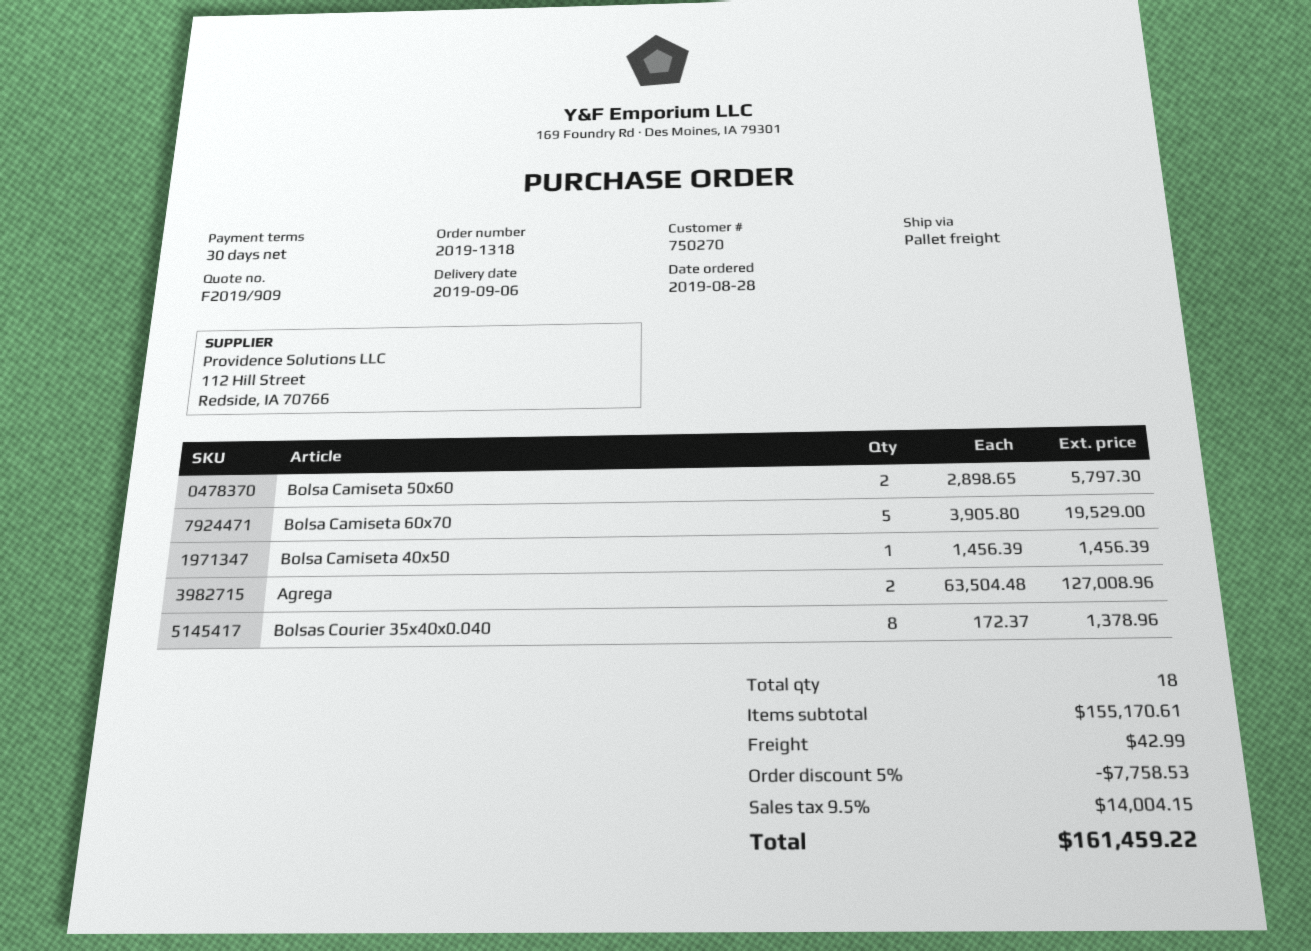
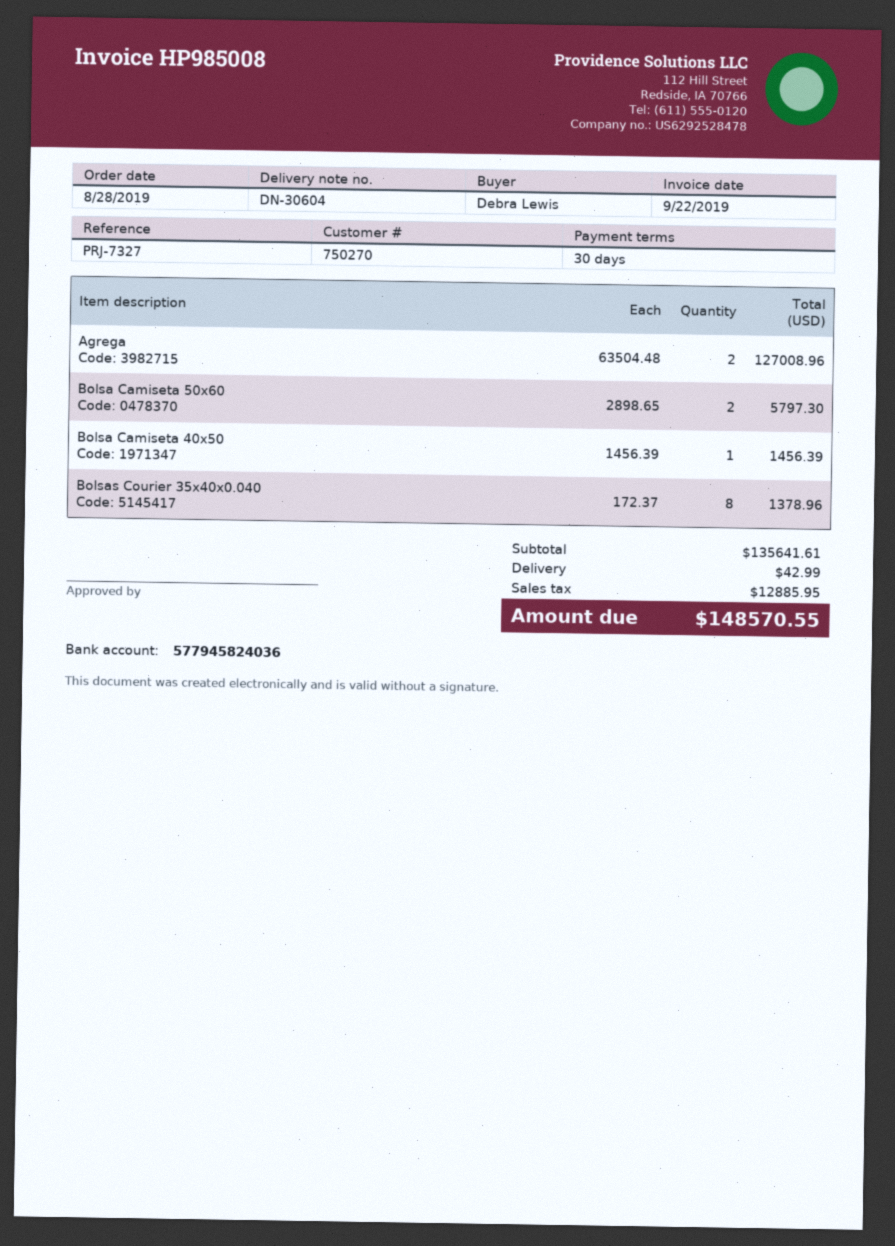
Bolsa Camiseta 60x70: 5 x 3905.80 = 19529.00 -> none
subtotal: 155170.61 -> 135641.61
discount: 5% = 7758.53 -> none
tax: 14004.15 -> 12885.95
total: 161459.22 -> 148570.55

